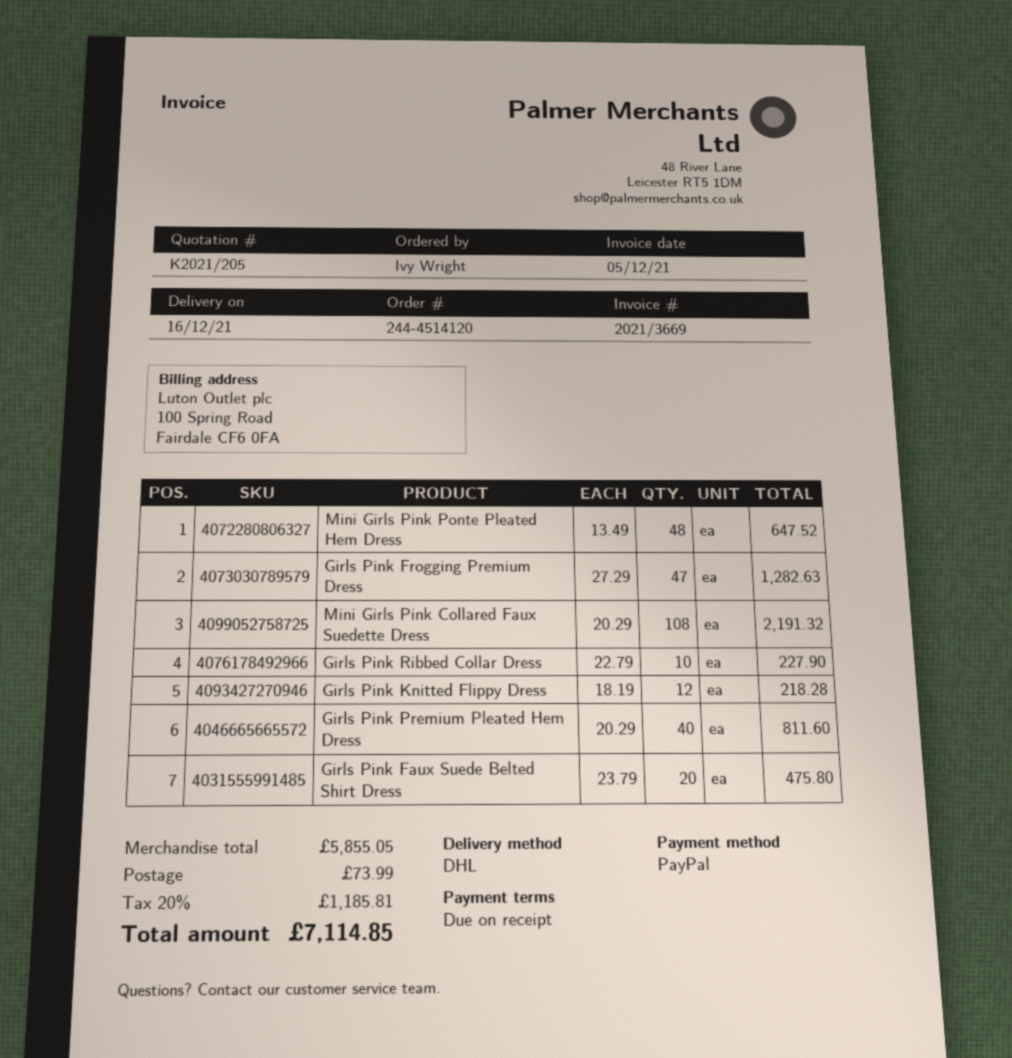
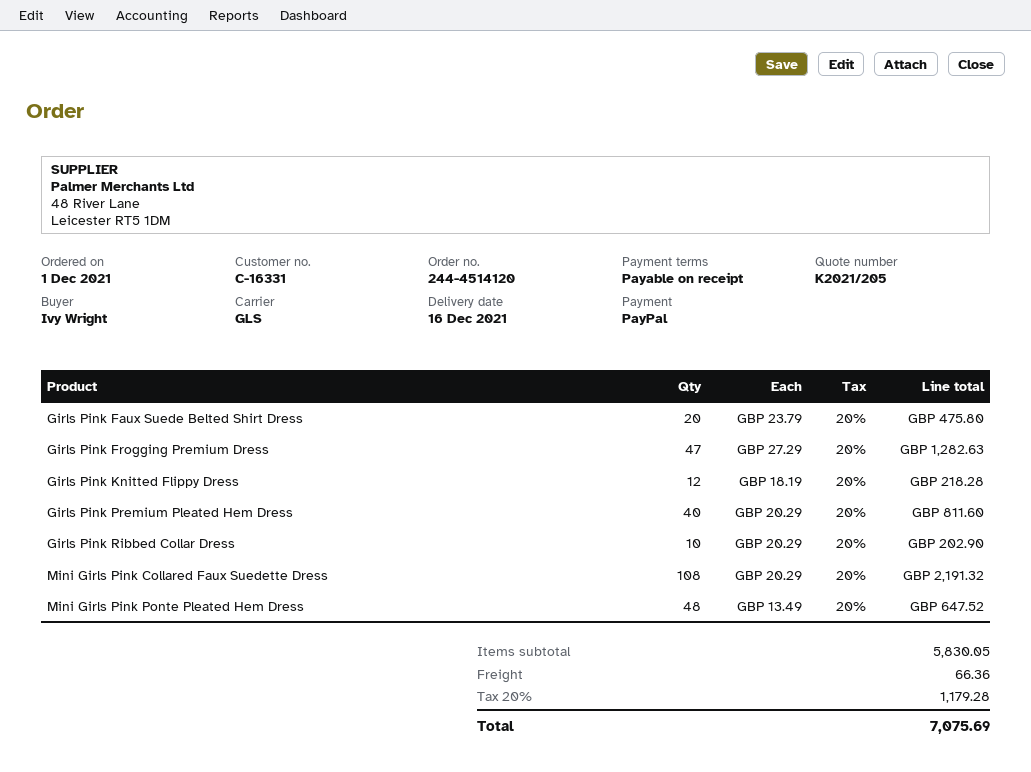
shipping method: DHL -> GLS
Girls Pink Ribbed Collar Dress: 10 x 22.79 = 227.90 -> 10 x 20.29 = 202.90
subtotal: 5855.05 -> 5830.05
shipping: 73.99 -> 66.36
tax: 20% = 1185.81 -> 20% = 1179.28
total: 7114.85 -> 7075.69

